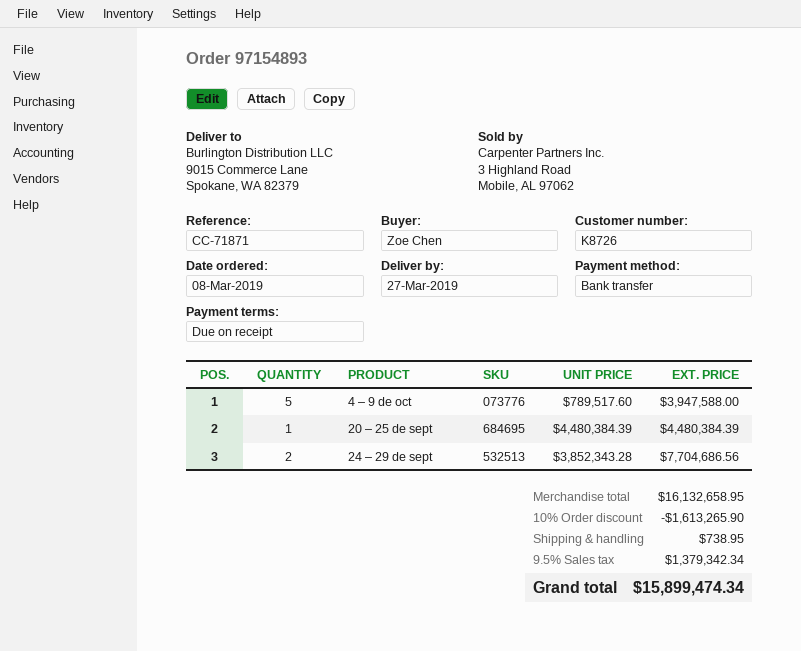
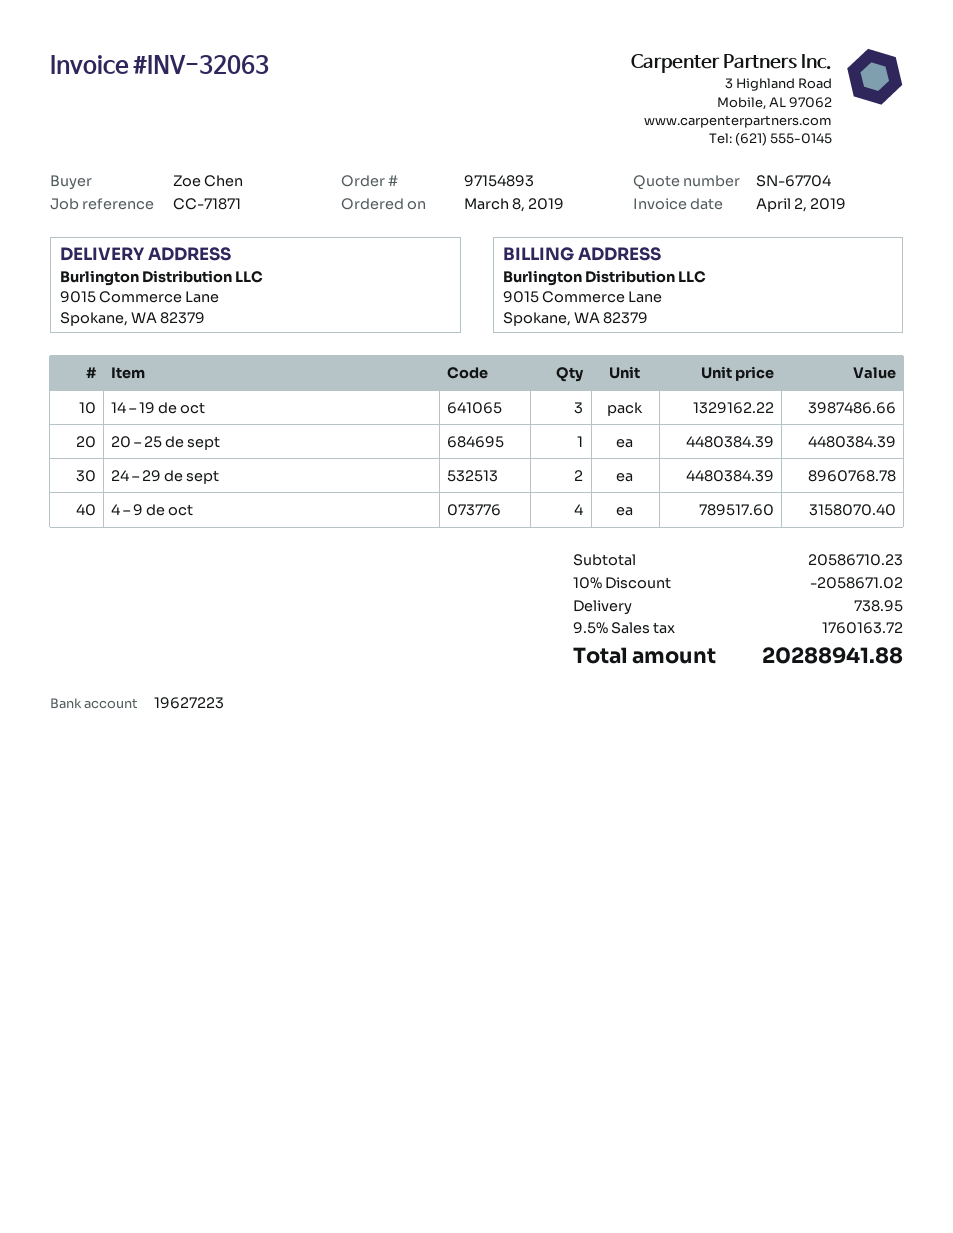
4 – 9 de oct: 5 x 789517.60 = 3947588.00 -> 4 x 789517.60 = 3158070.40
24 – 29 de sept: 2 x 3852343.28 = 7704686.56 -> 2 x 4480384.39 = 8960768.78
14 – 19 de oct: none -> 3 x 1329162.22 = 3987486.66
subtotal: 16132658.95 -> 20586710.23
discount: 10% = 1613265.90 -> 10% = 2058671.02
tax: 9.5% = 1379342.34 -> 9.5% = 1760163.72
total: 15899474.34 -> 20288941.88

